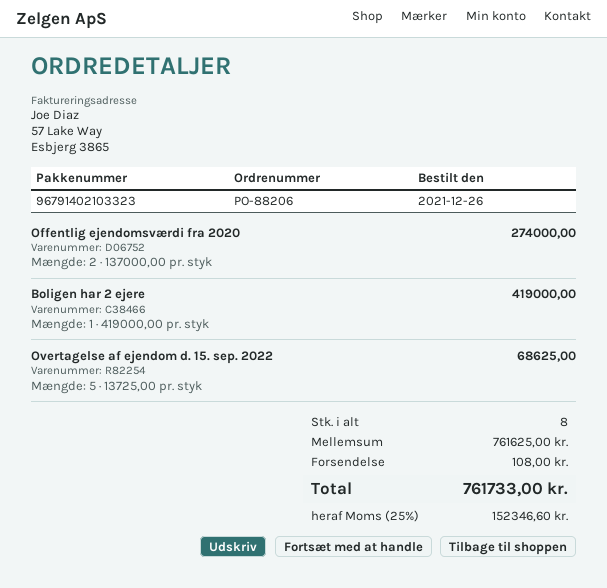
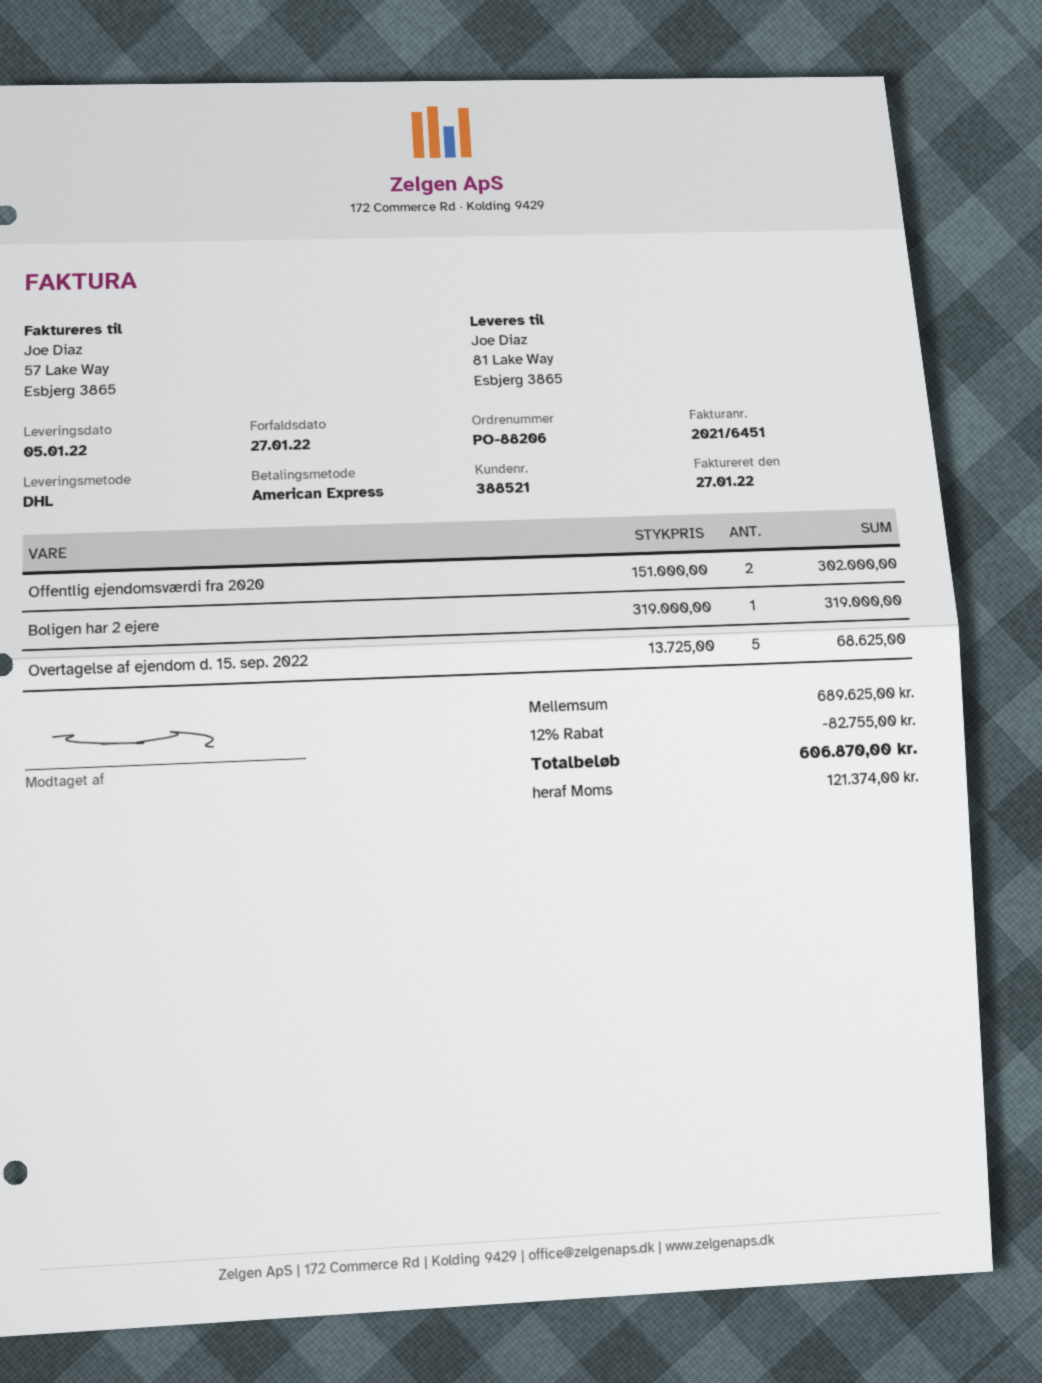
Offentlig ejendomsværdi fra 2020: 2 x 137000.00 = 274000.00 -> 2 x 151000.00 = 302000.00
Boligen har 2 ejere: 1 x 419000.00 = 419000.00 -> 1 x 319000.00 = 319000.00
subtotal: 761625.00 -> 689625.00
discount: none -> 12% = 82755.00
shipping: 108.00 -> none
tax: 152346.60 -> 121374.00
total: 761733.00 -> 606870.00

